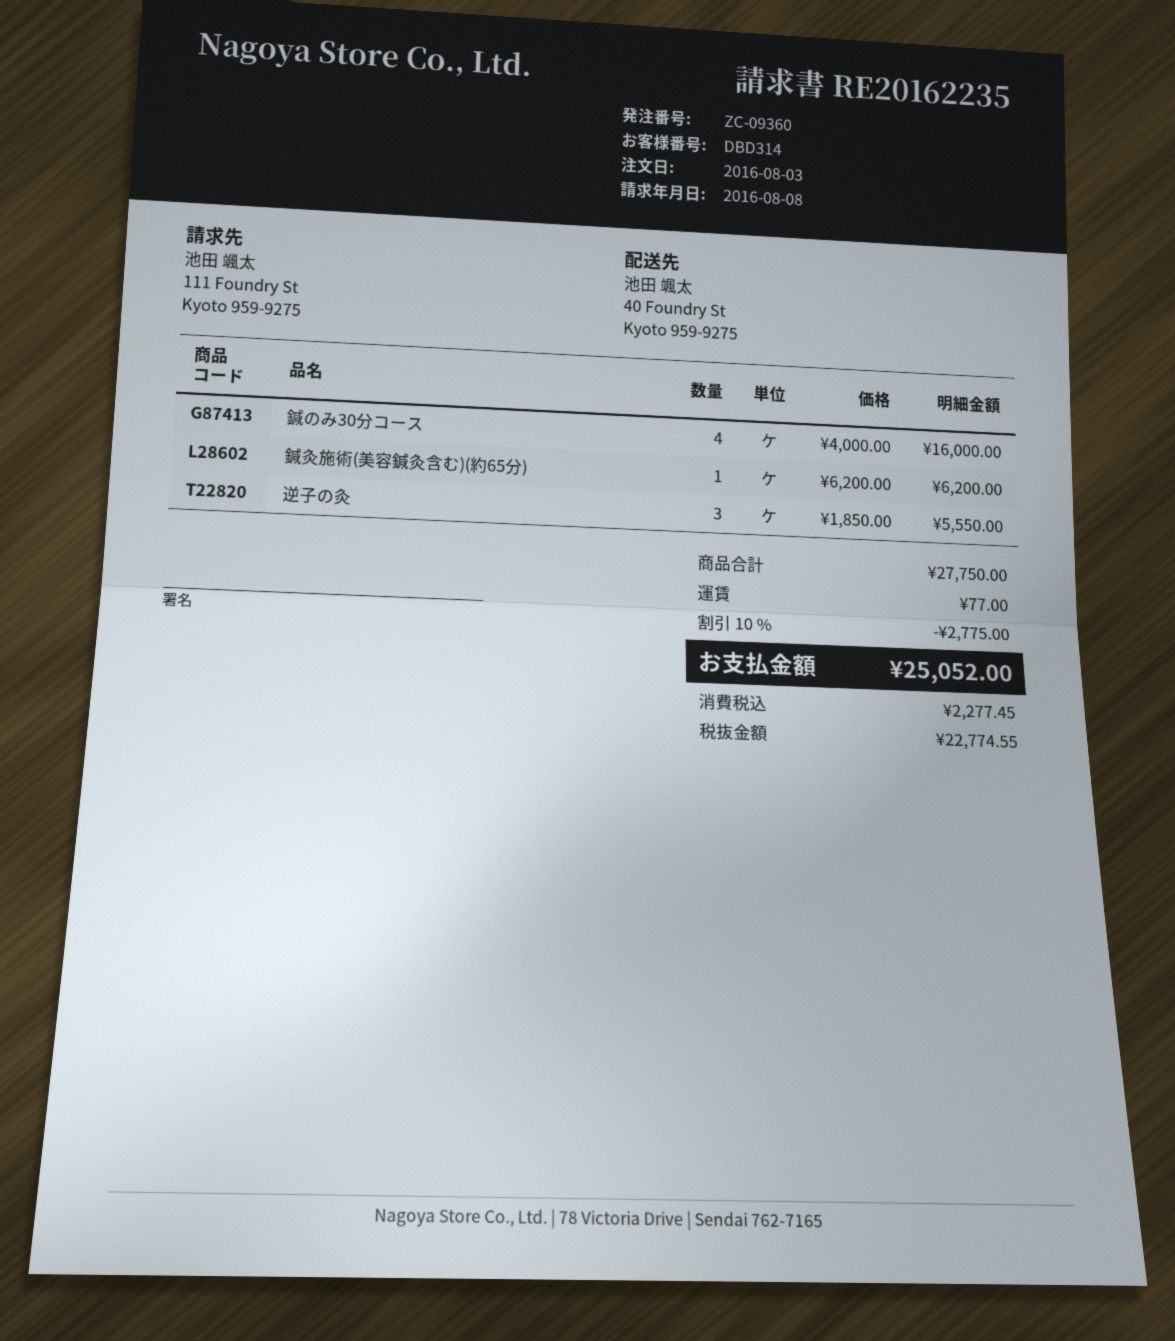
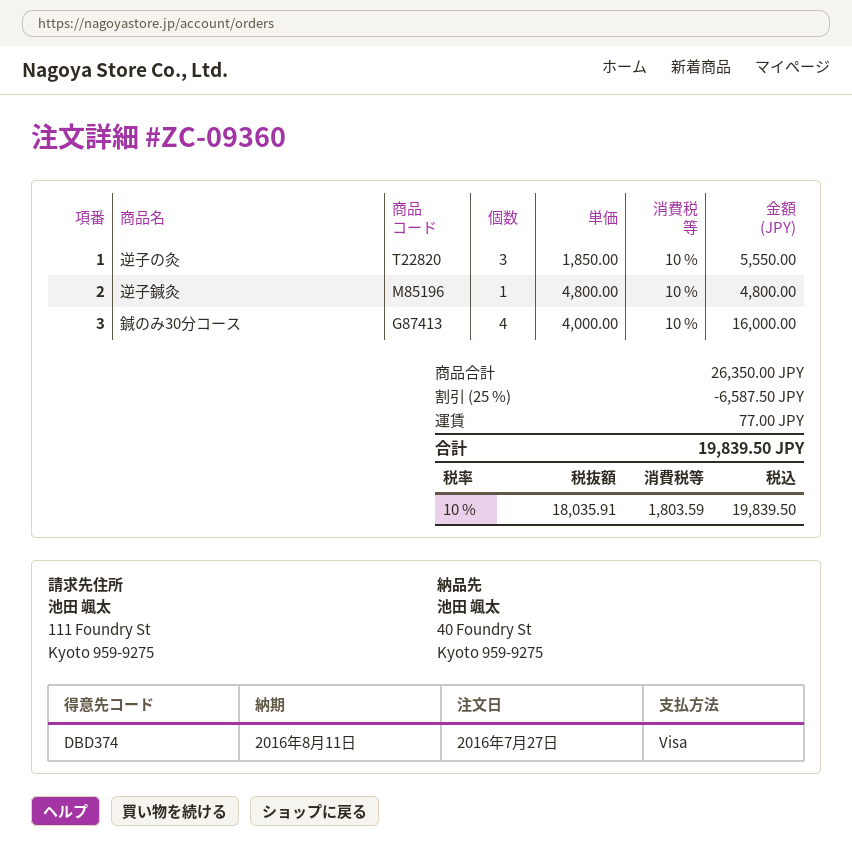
order date: 2016-08-03 -> 2016-07-27
customer number: DBD314 -> DBD374
鍼灸施術(美容鍼灸含む)(約65分): 1 x 6200.00 = 6200.00 -> none
逆子鍼灸: none -> 1 x 4800.00 = 4800.00
subtotal: 27750.00 -> 26350.00
discount: 10% = 2775.00 -> 25% = 6587.50
net: 22774.55 -> 18035.91
tax: 2277.45 -> 1803.59
total: 25052.00 -> 19839.50

